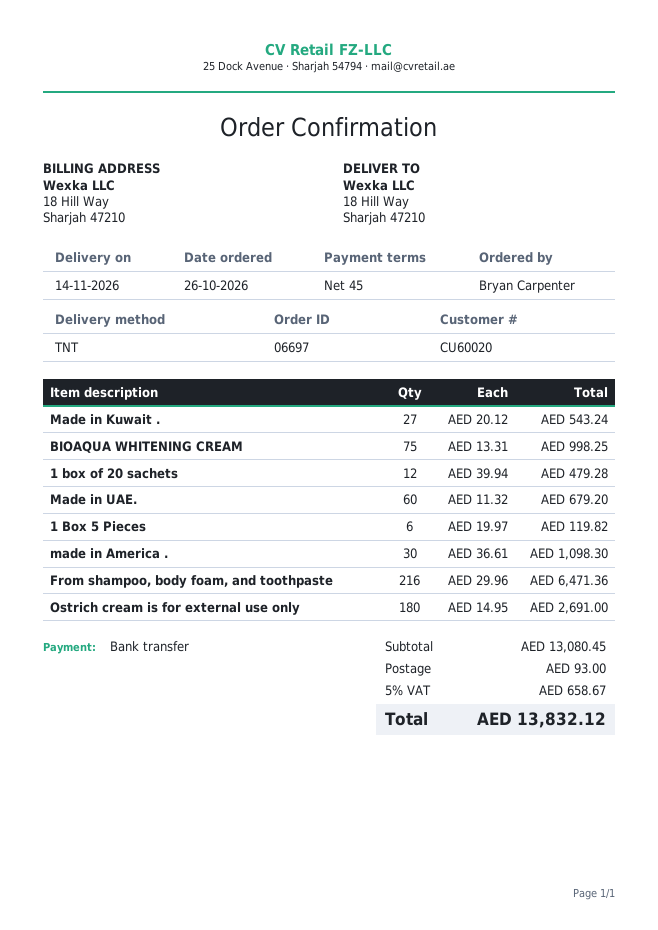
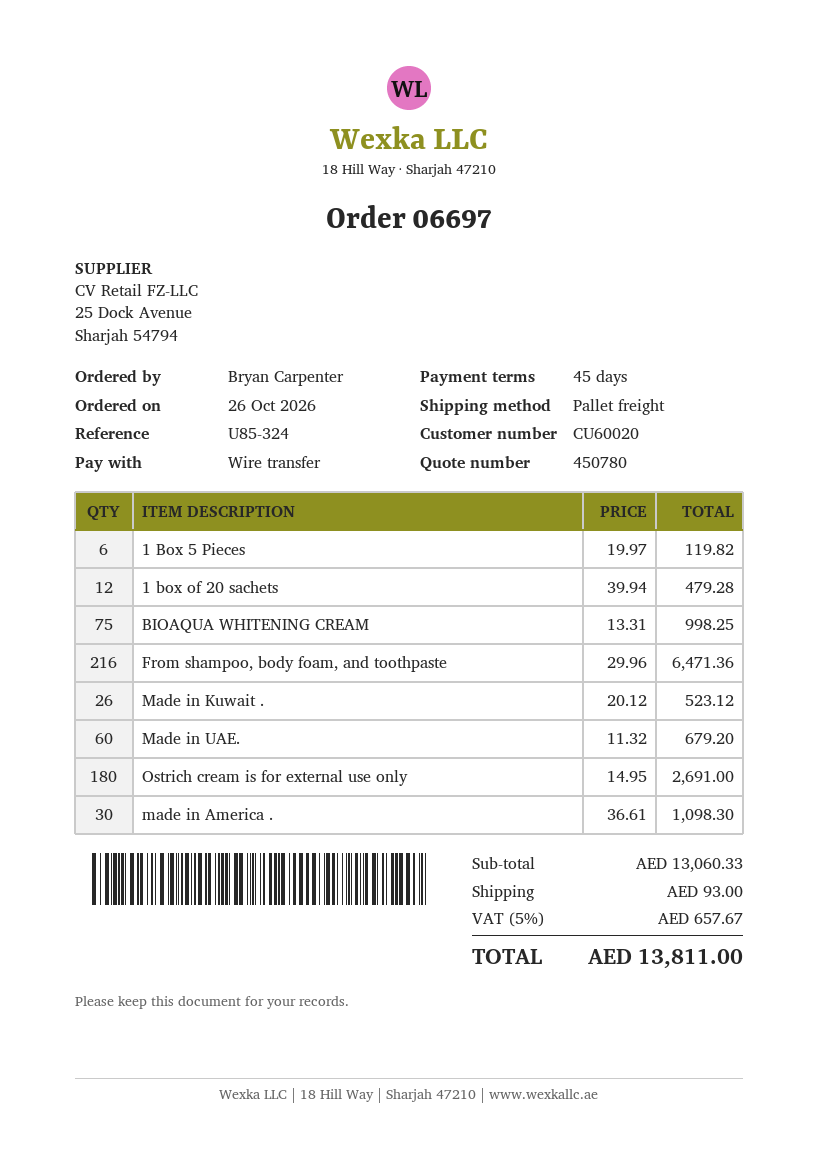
shipping method: TNT -> pallet freight
Made in Kuwait .: 27 x 20.12 = 543.24 -> 26 x 20.12 = 523.12
subtotal: 13080.45 -> 13060.33
tax: 5% = 658.67 -> 5% = 657.67
total: 13832.12 -> 13811.00

